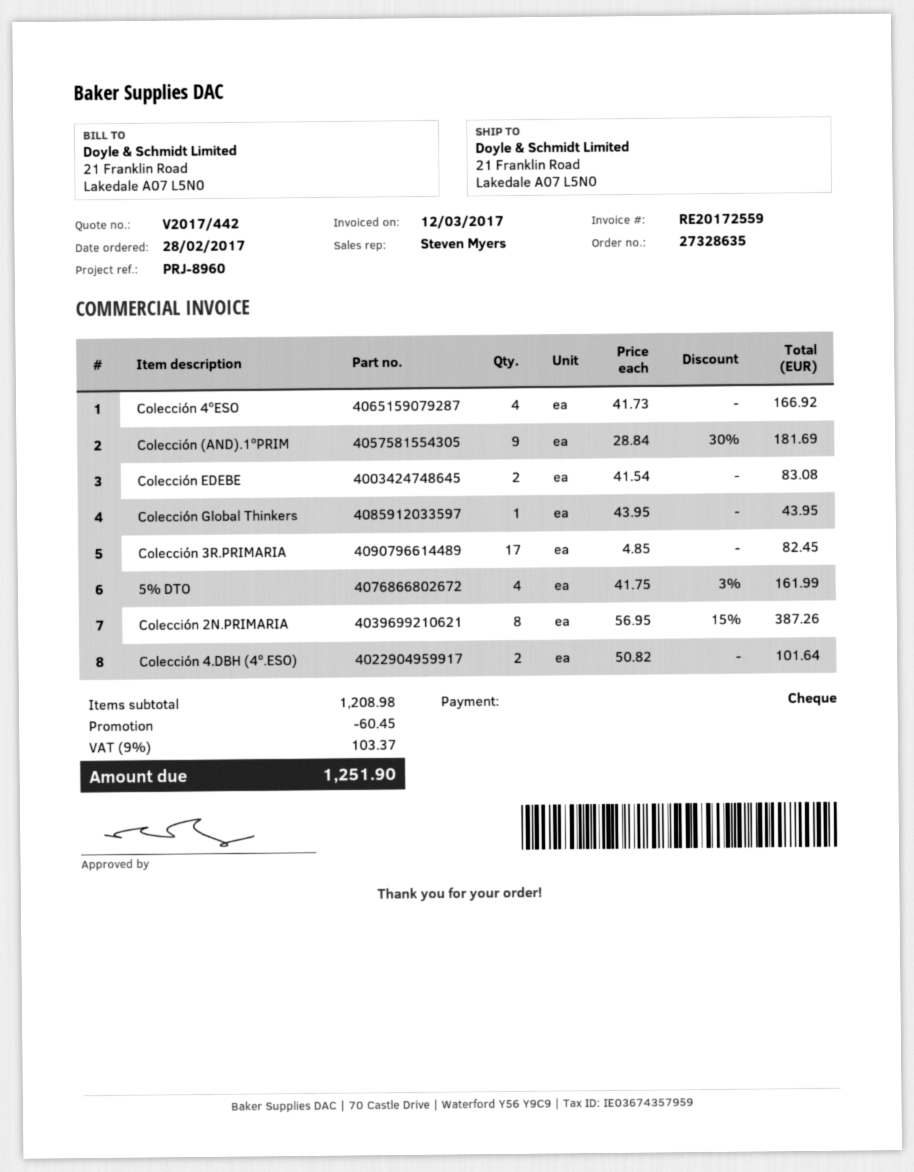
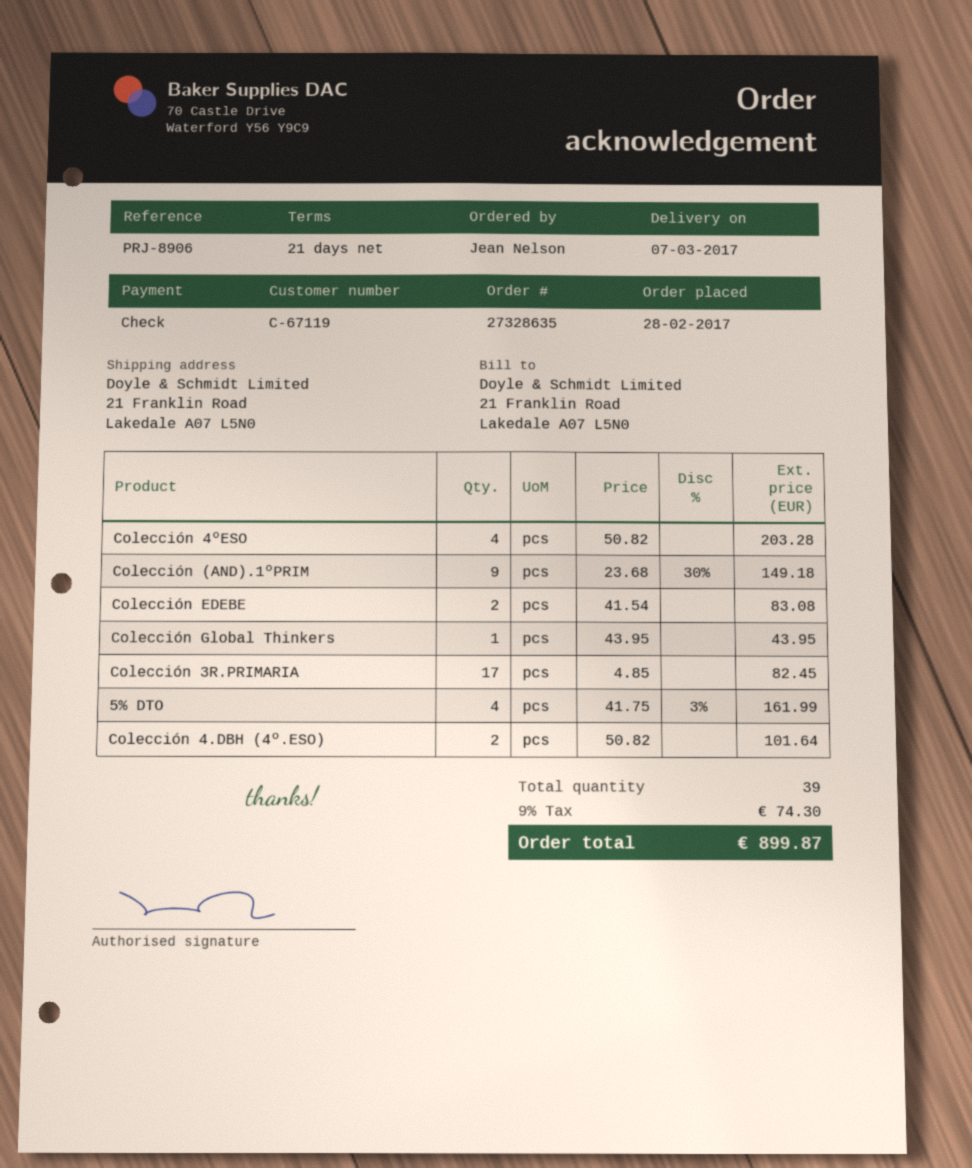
reference: PRJ-8960 -> PRJ-8906
Colección 4ºESO: 4 x 41.73 = 166.92 -> 4 x 50.82 = 203.28
Colección (AND).1ºPRIM: 9 x 28.84 - 30% = 181.69 -> 9 x 23.68 - 30% = 149.18
Colección 2N.PRIMARIA: 8 x 56.95 - 15% = 387.26 -> none
discount: 60.45 -> none
tax: 9% = 103.37 -> 9% = 74.30
total: 1251.90 -> 899.87

